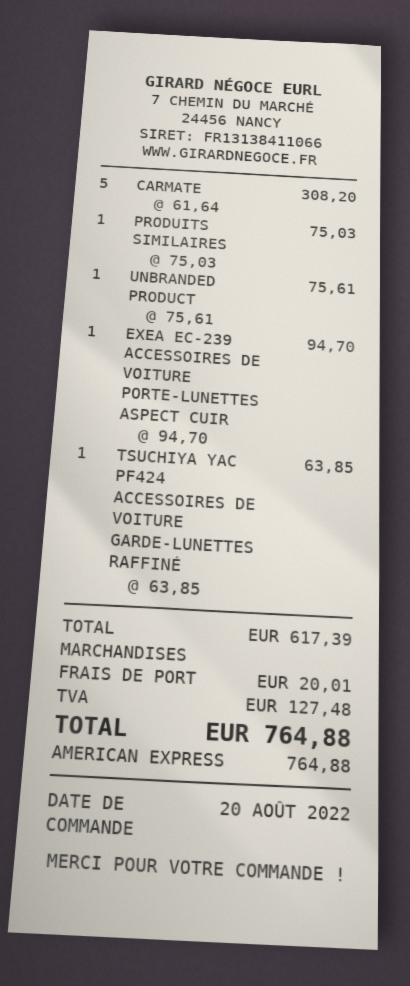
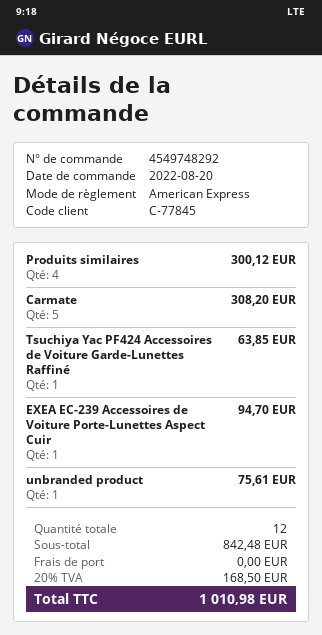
PRODUITS SIMILAIRES: 1 for 75.03 -> 4 for 300.12
subtotal: 617.39 -> 842.48
shipping: 20.01 -> 0.00
tax: 127.48 -> 168.50
total: 764.88 -> 1010.98

